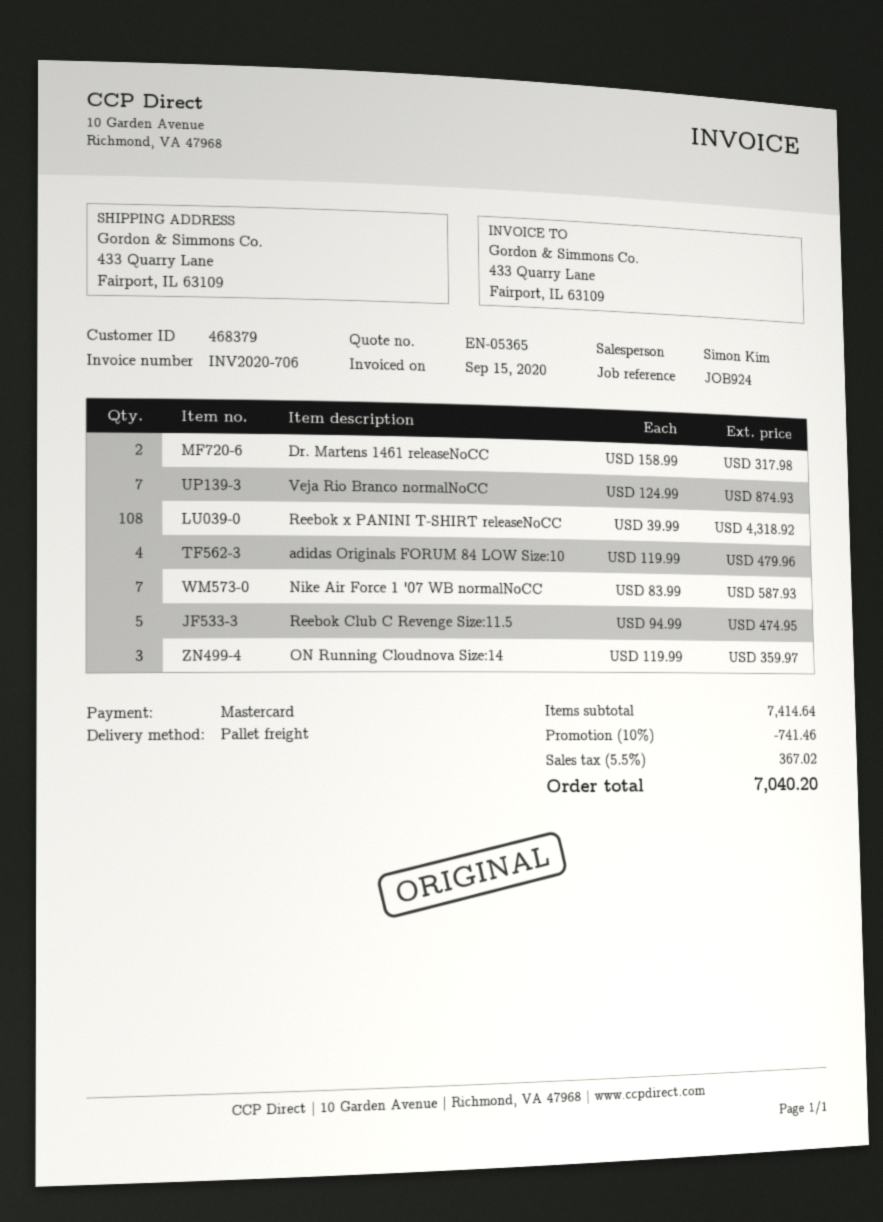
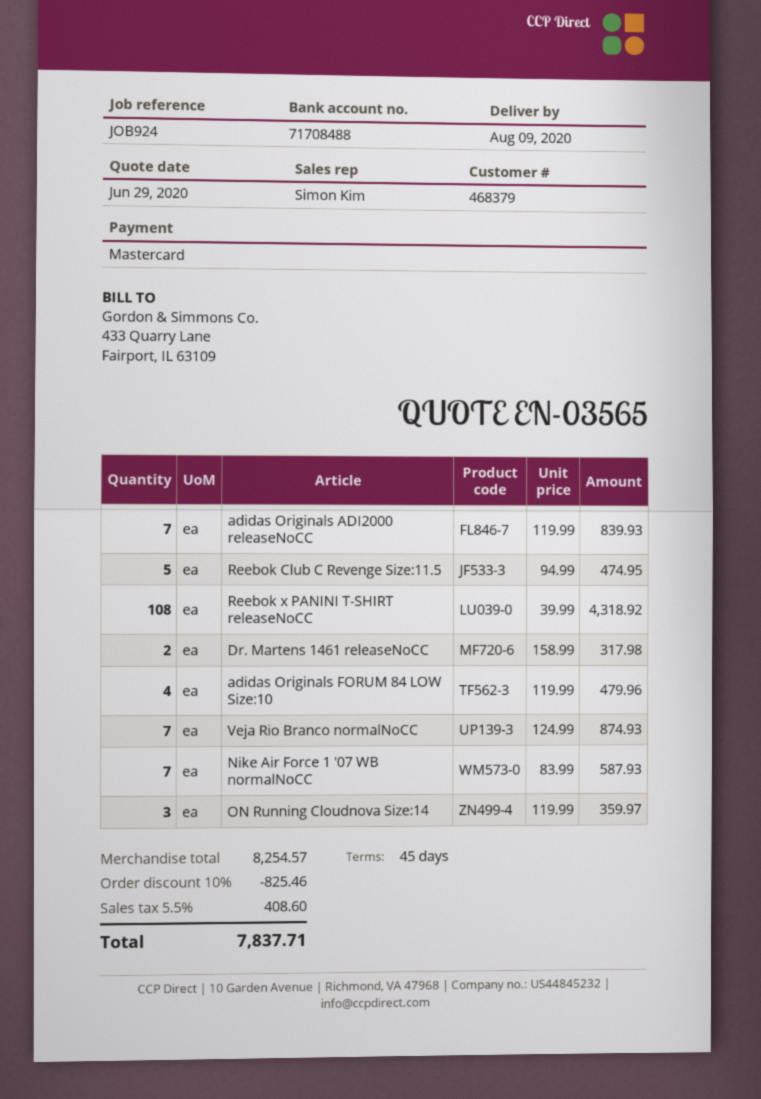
quote number: EN-05365 -> EN-03565
adidas Originals ADI2000 releaseNoCC: none -> 7 x 119.99 = 839.93
subtotal: 7414.64 -> 8254.57
discount: 10% = 741.46 -> 10% = 825.46
tax: 5.5% = 367.02 -> 5.5% = 408.60
total: 7040.20 -> 7837.71

